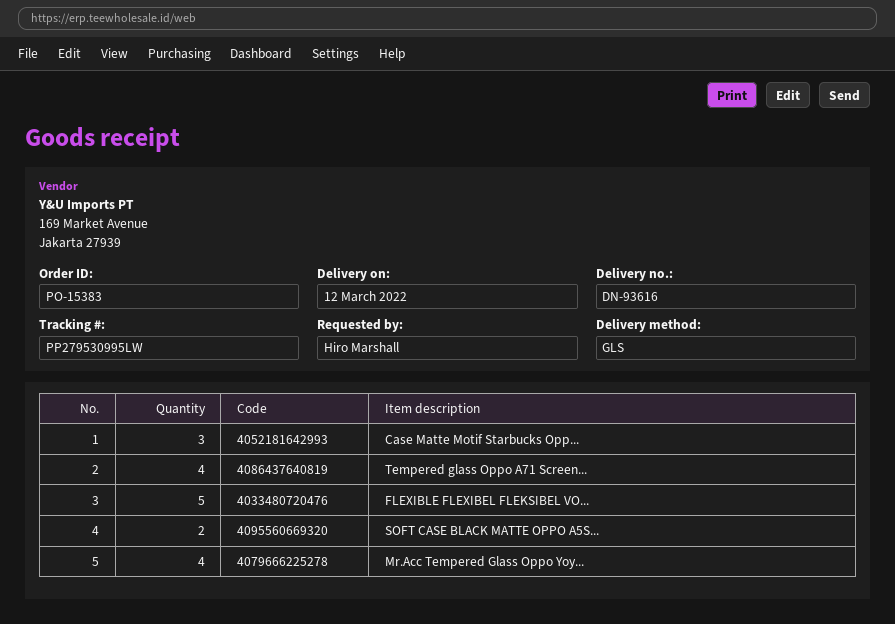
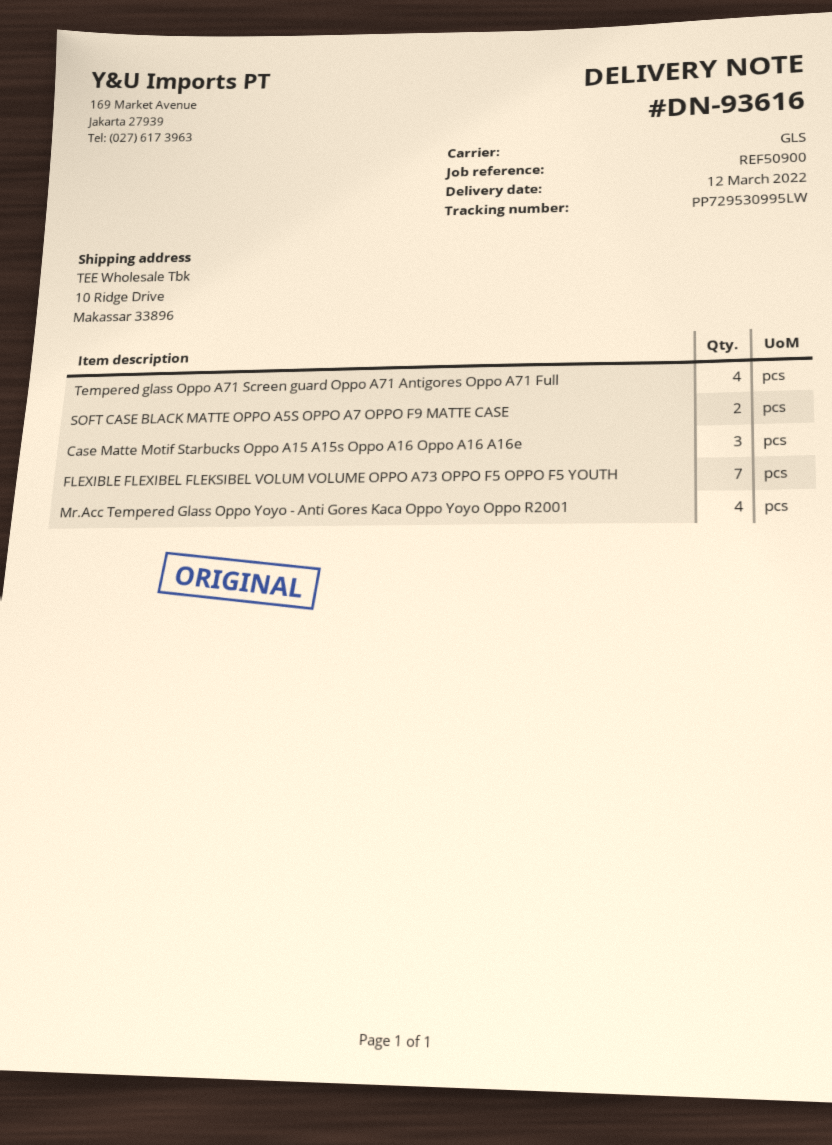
tracking number: PP279530995LW -> PP729530995LW
FLEXIBLE FLEXIBEL FLEKSIBEL VO...: 5 -> 7

